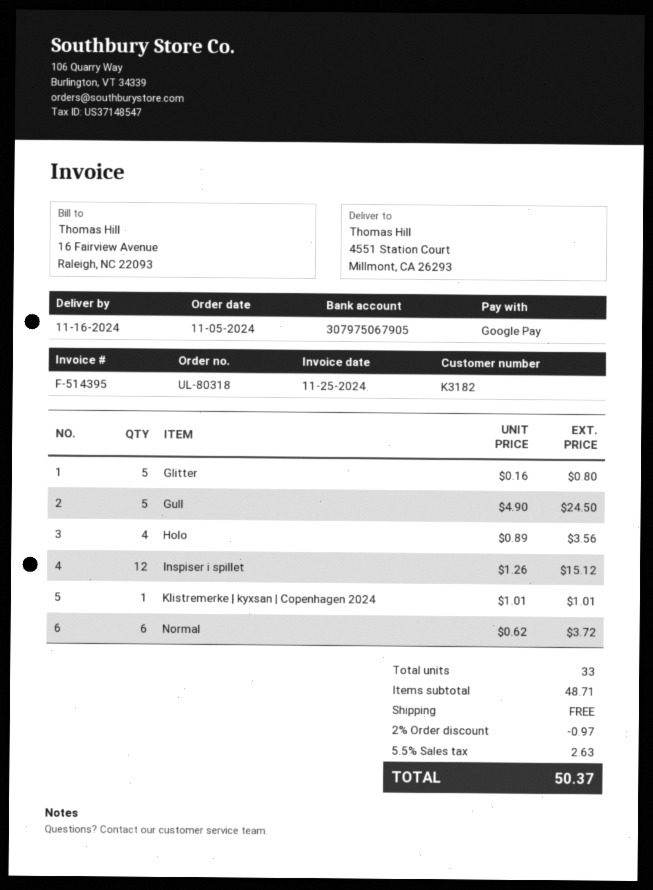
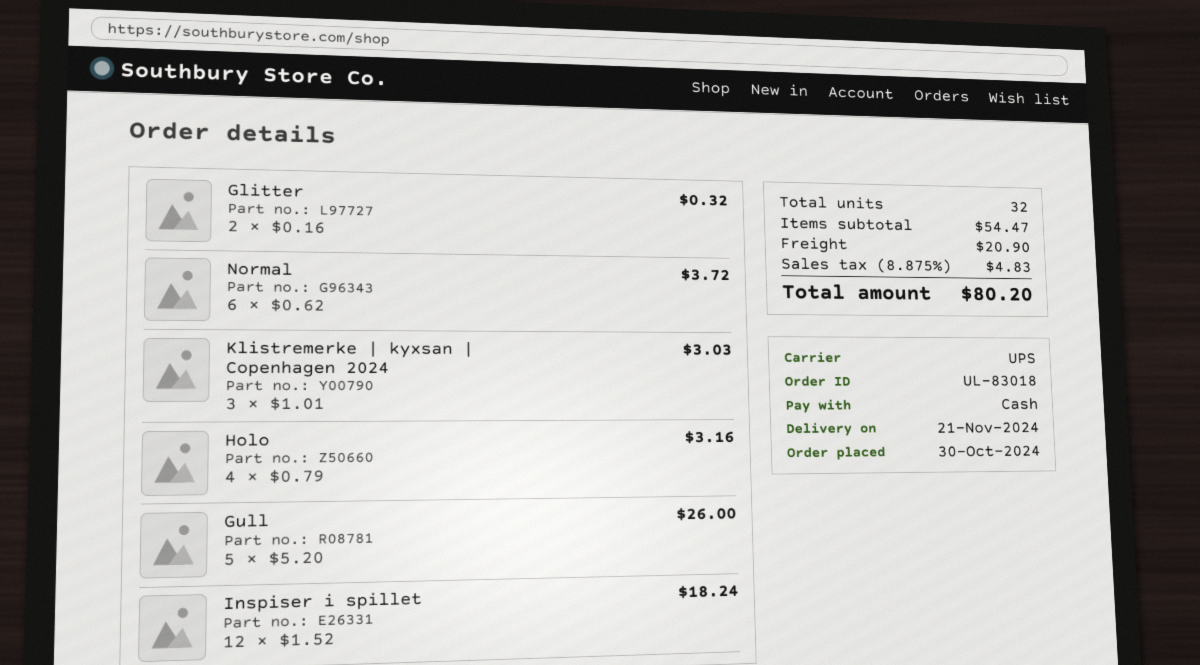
order number: UL-80318 -> UL-83018
order date: 2024-11-05 -> 2024-10-30
delivery date: 2024-11-16 -> 2024-11-21
payment method: Google Pay -> cash
Glitter: 5 x 0.16 = 0.80 -> 2 x 0.16 = 0.32
Gull: 5 x 4.90 = 24.50 -> 5 x 5.20 = 26.00
Holo: 4 x 0.89 = 3.56 -> 4 x 0.79 = 3.16
Inspiser i spillet: 12 x 1.26 = 15.12 -> 12 x 1.52 = 18.24
Klistremerke | kyxsan | Copenhagen 2024: 1 x 1.01 = 1.01 -> 3 x 1.01 = 3.03
total quantity: 33 -> 32
subtotal: 48.71 -> 54.47
discount: 2% = 0.97 -> none
shipping: 0.00 -> 20.90
tax: 5.5% = 2.63 -> 8.875% = 4.83
total: 50.37 -> 80.20

